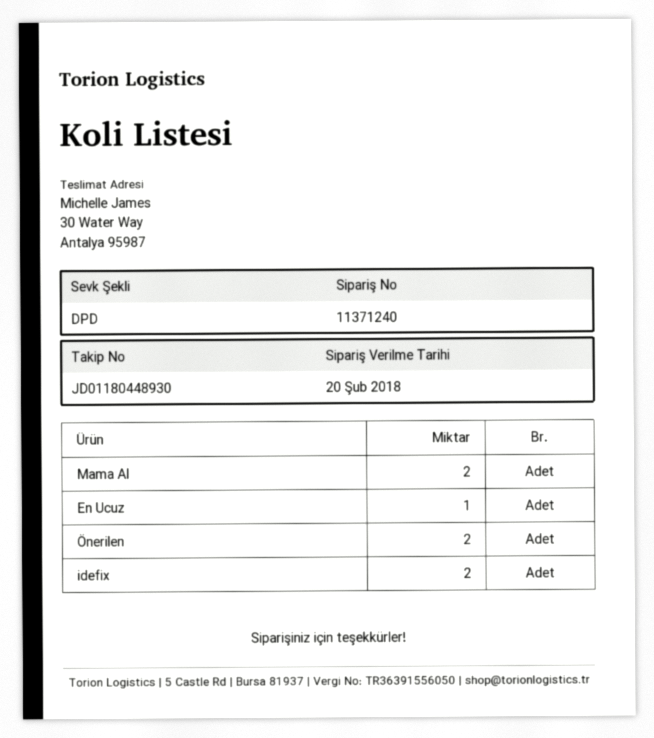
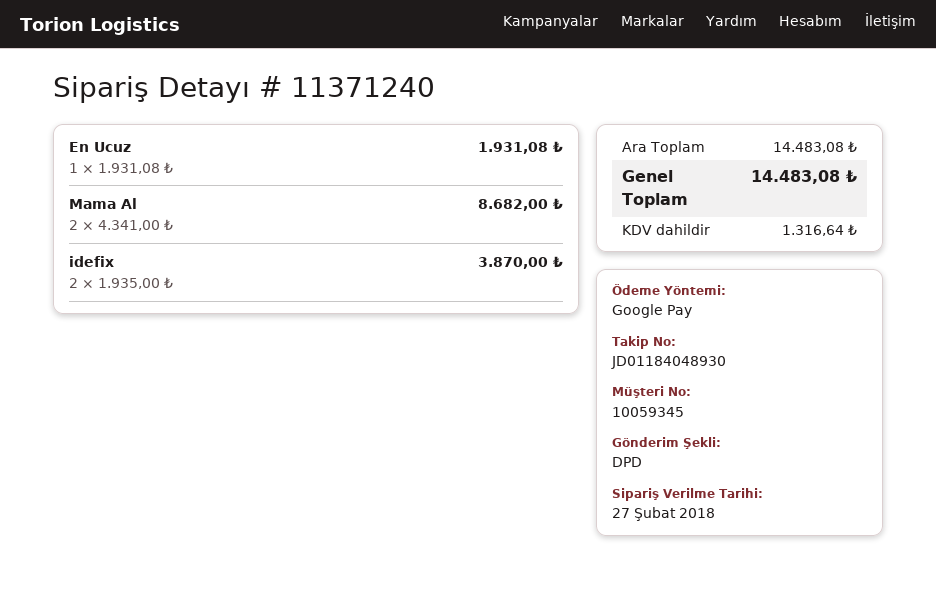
order date: 2018-02-20 -> 2018-02-27
tracking number: JD01180448930 -> JD01184048930
Önerilen: 2 -> none

